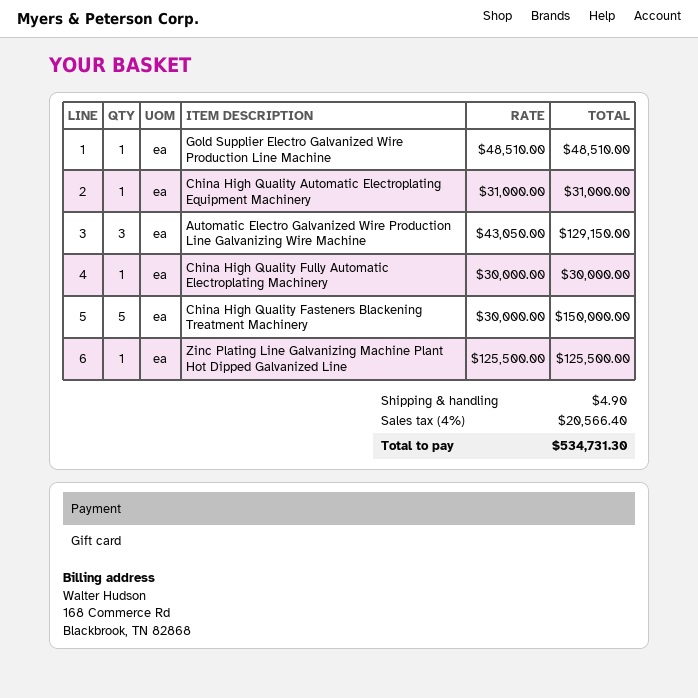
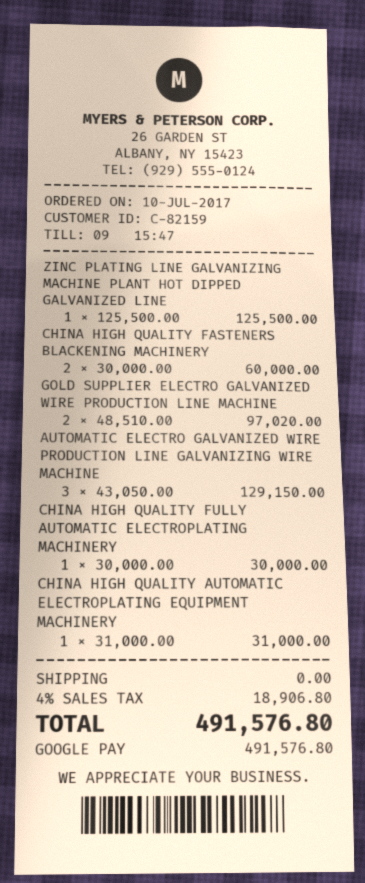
payment method: gift card -> Google Pay
Gold Supplier Electro Galvanized Wire Production Line Machine: 1 x 48510.00 = 48510.00 -> 2 x 48510.00 = 97020.00
China High Quality Fasteners Blackening Treatment Machinery: 5 x 30000.00 = 150000.00 -> none
CHINA HIGH QUALITY FASTENERS BLACKENING MACHINERY: none -> 2 x 30000.00 = 60000.00
shipping: 4.90 -> 0.00
tax: 4% = 20566.40 -> 4% = 18906.80
total: 534731.30 -> 491576.80

